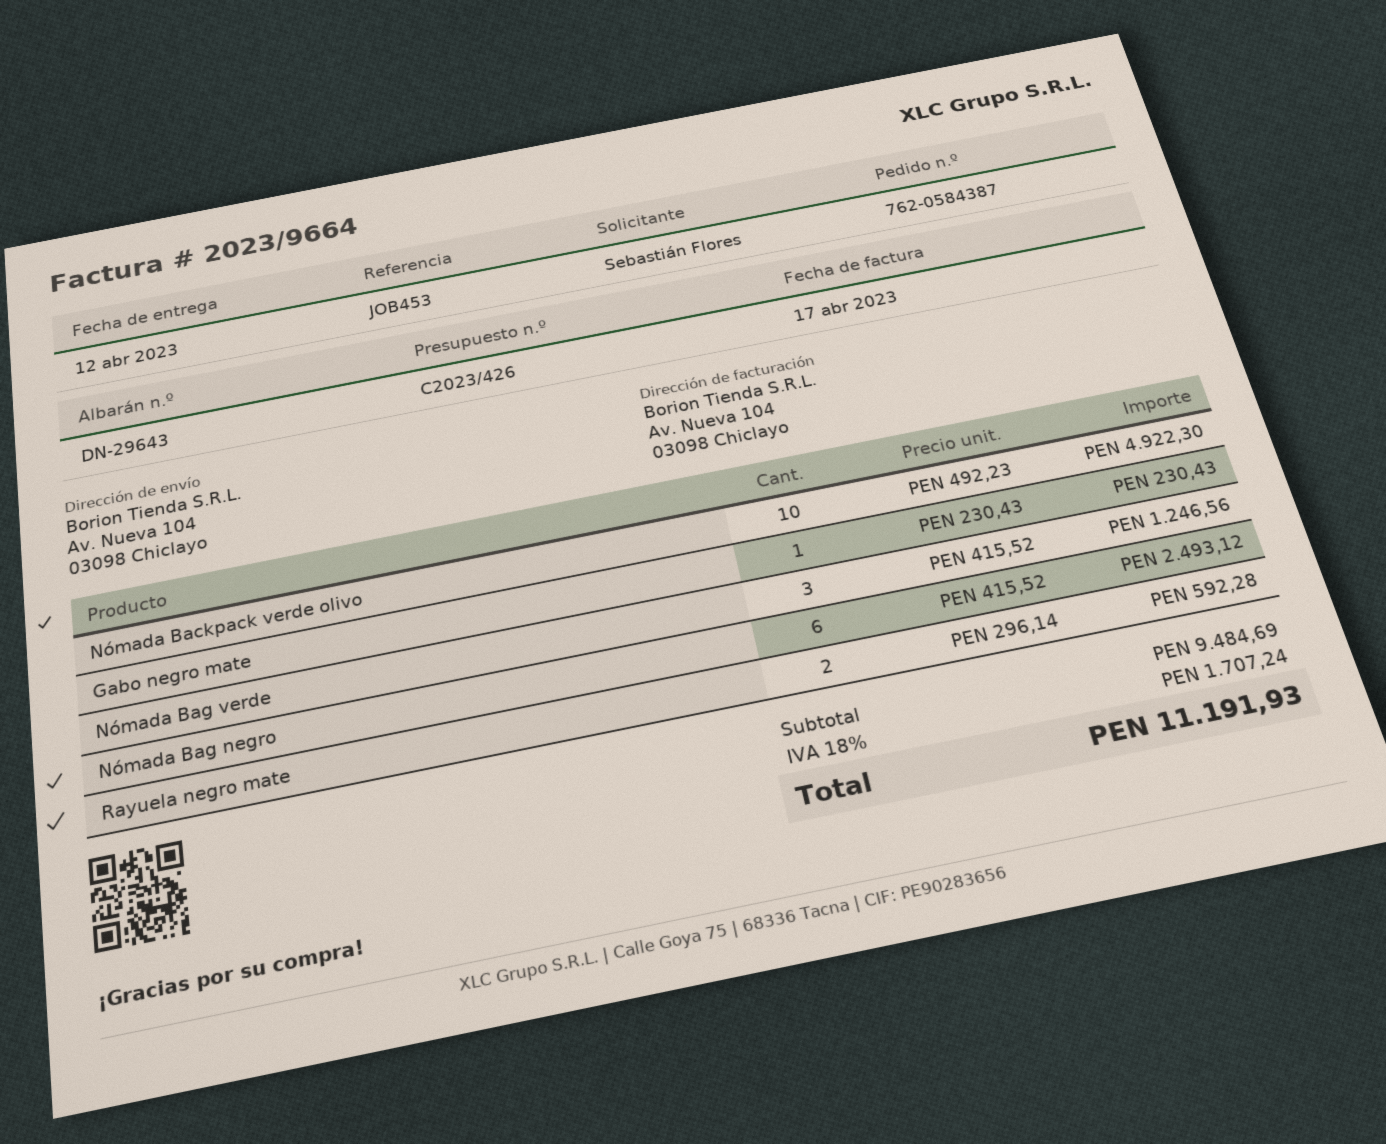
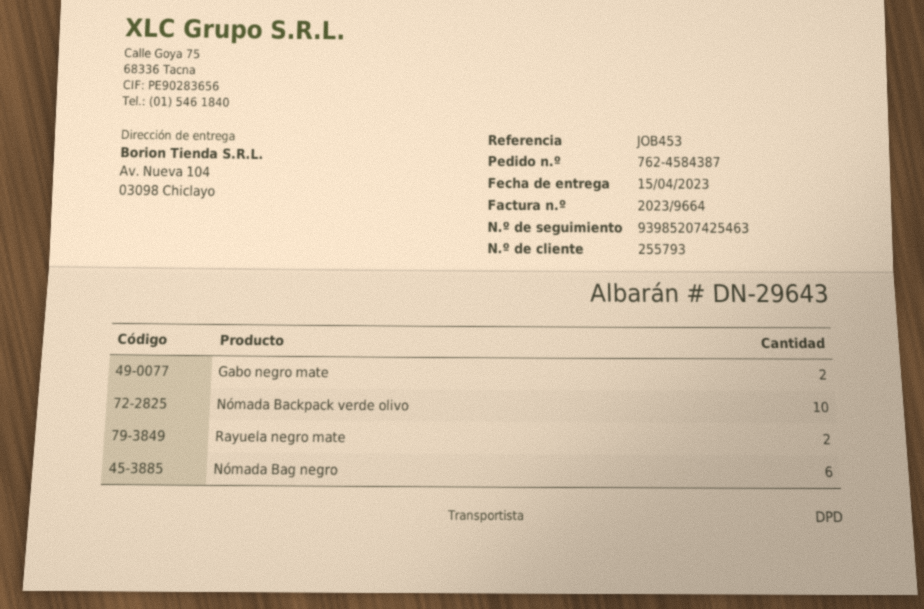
order number: 762-0584387 -> 762-4584387
delivery date: 2023-04-12 -> 2023-04-15
Gabo negro mate: 1 -> 2
Nómada Bag verde: 3 -> none

